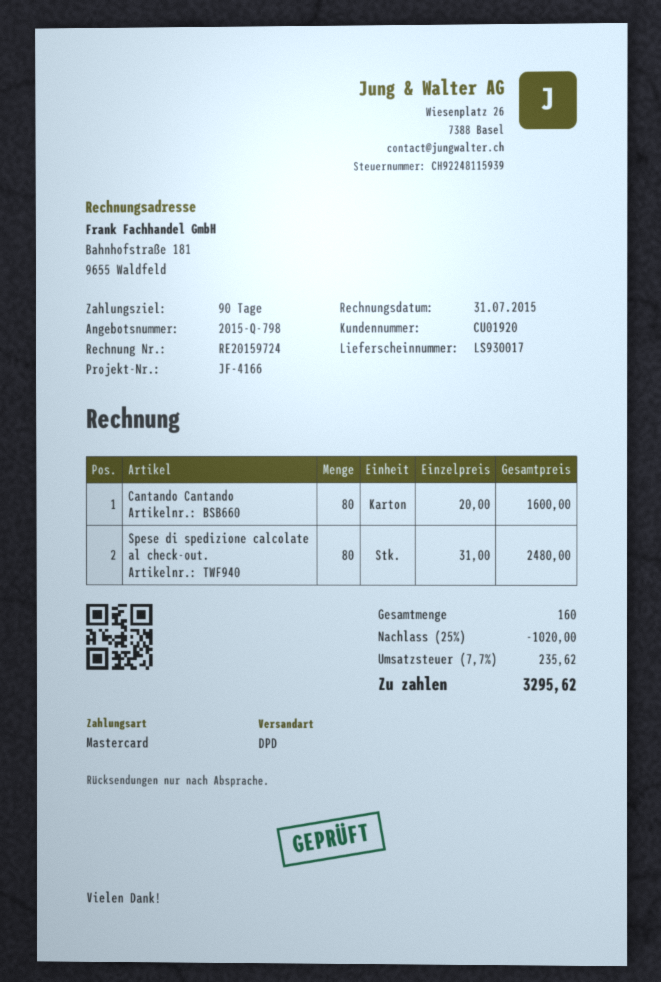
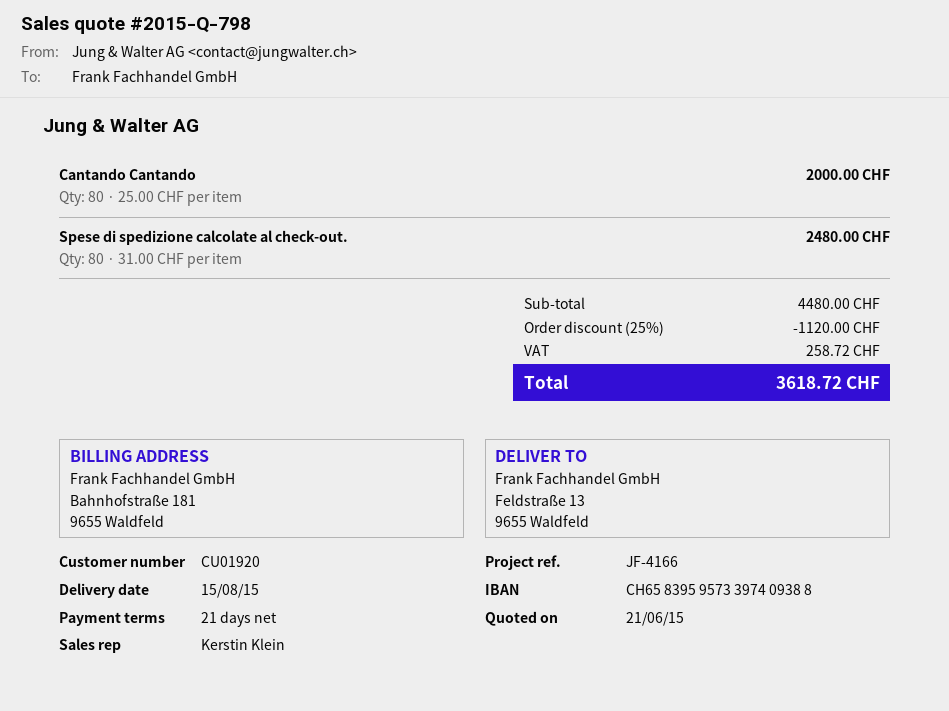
payment terms: 90 days -> 21 days
Cantando Cantando: 80 x 20.00 = 1600.00 -> 80 x 25.00 = 2000.00
discount: 25% = 1020.00 -> 25% = 1120.00
tax: 235.62 -> 258.72
total: 3295.62 -> 3618.72

